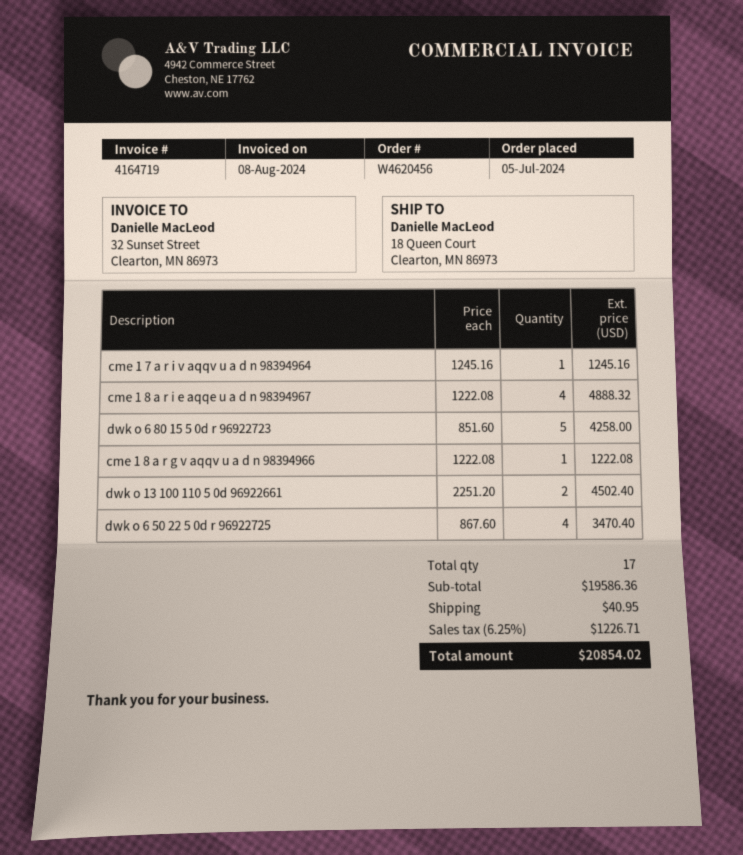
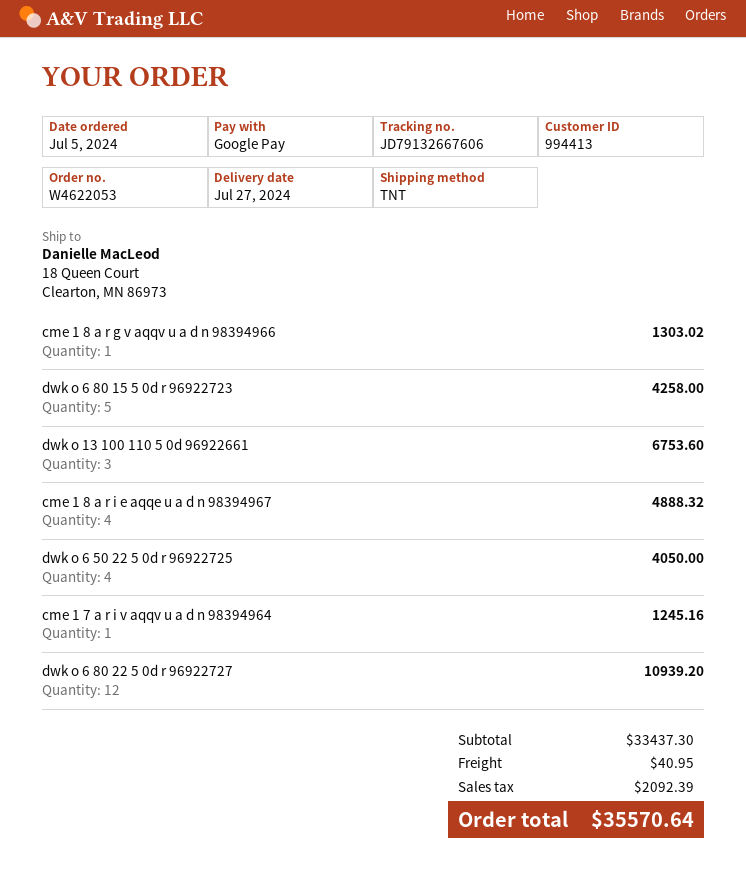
order number: W4620456 -> W4622053
cme 1 8 a r g v aqqv u a d n 98394966: 1 for 1222.08 -> 1 for 1303.02
dwk o 13 100 110 5 0d 96922661: 2 for 4502.40 -> 3 for 6753.60
dwk o 6 50 22 5 0d r 96922725: 4 for 3470.40 -> 4 for 4050.00
dwk o 6 80 22 5 0d r 96922727: none -> 12 for 10939.20
subtotal: 19586.36 -> 33437.30
tax: 1226.71 -> 2092.39
total: 20854.02 -> 35570.64

